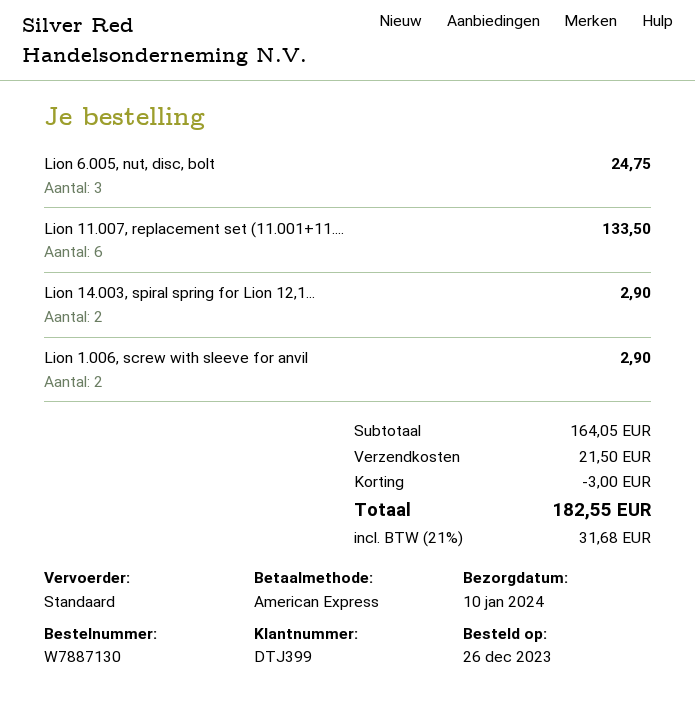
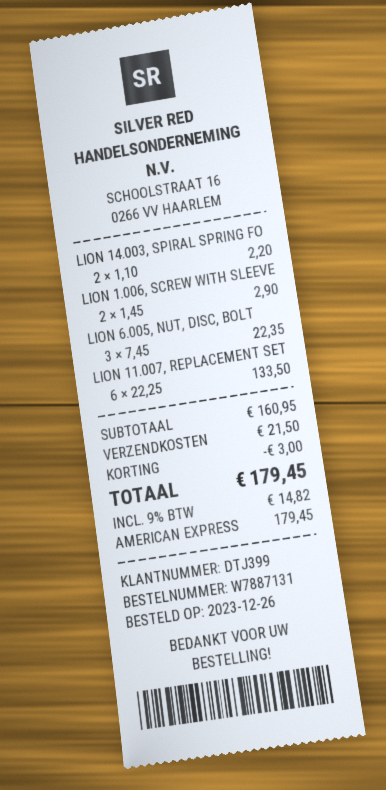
order number: W7887130 -> W7887131
Lion 6.005, nut, disc, bolt: 3 for 24.75 -> 3 for 22.35
Lion 14.003, spiral spring for Lion 12,1...: 2 for 2.90 -> 2 for 2.20
subtotal: 164.05 -> 160.95
tax: 21% = 31.68 -> 9% = 14.82
total: 182.55 -> 179.45

